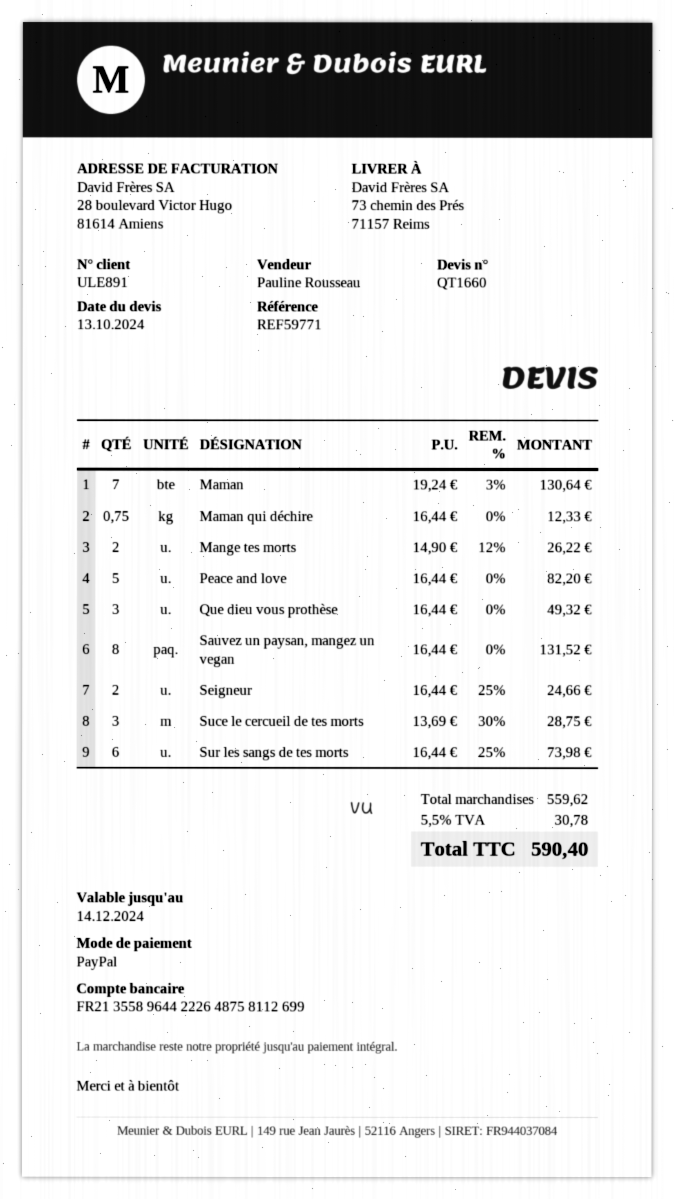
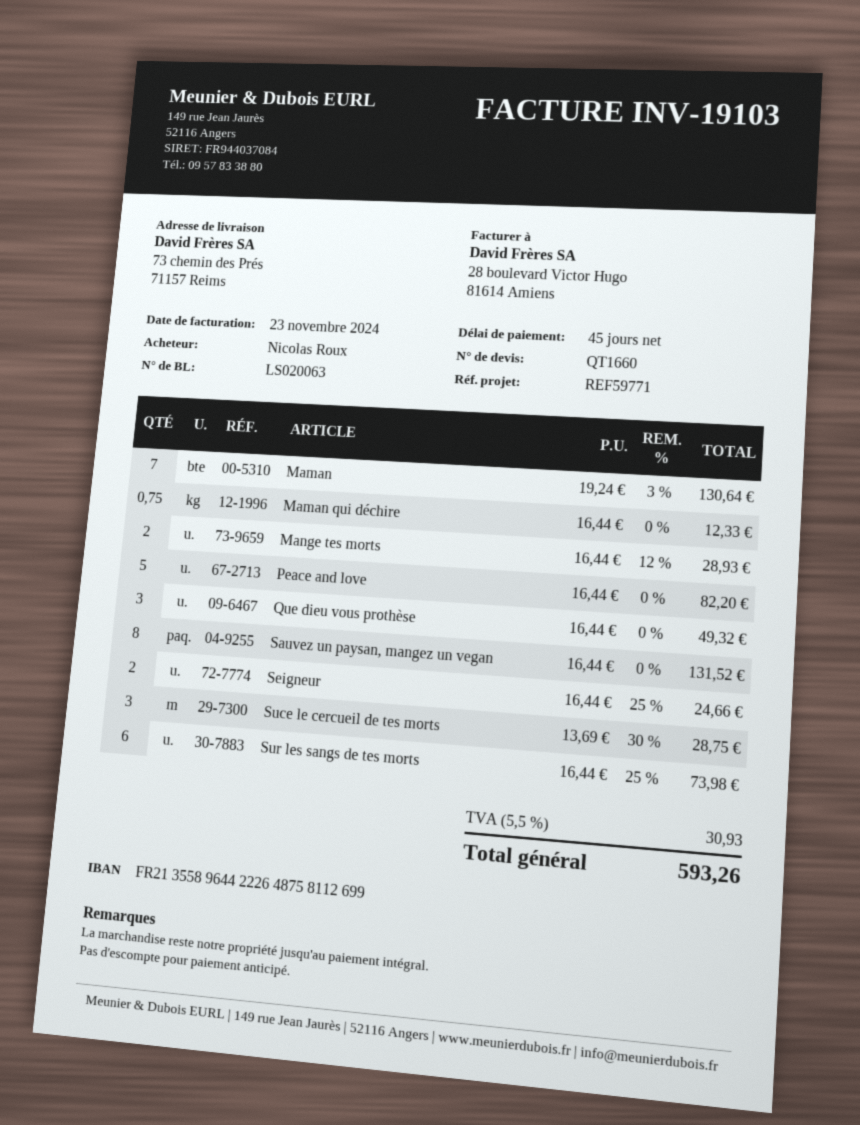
Mange tes morts: 2 x 14.90 - 12% = 26.22 -> 2 x 16.44 - 12% = 28.93
tax: 5.5% = 30.78 -> 5.5% = 30.93
total: 590.40 -> 593.26

